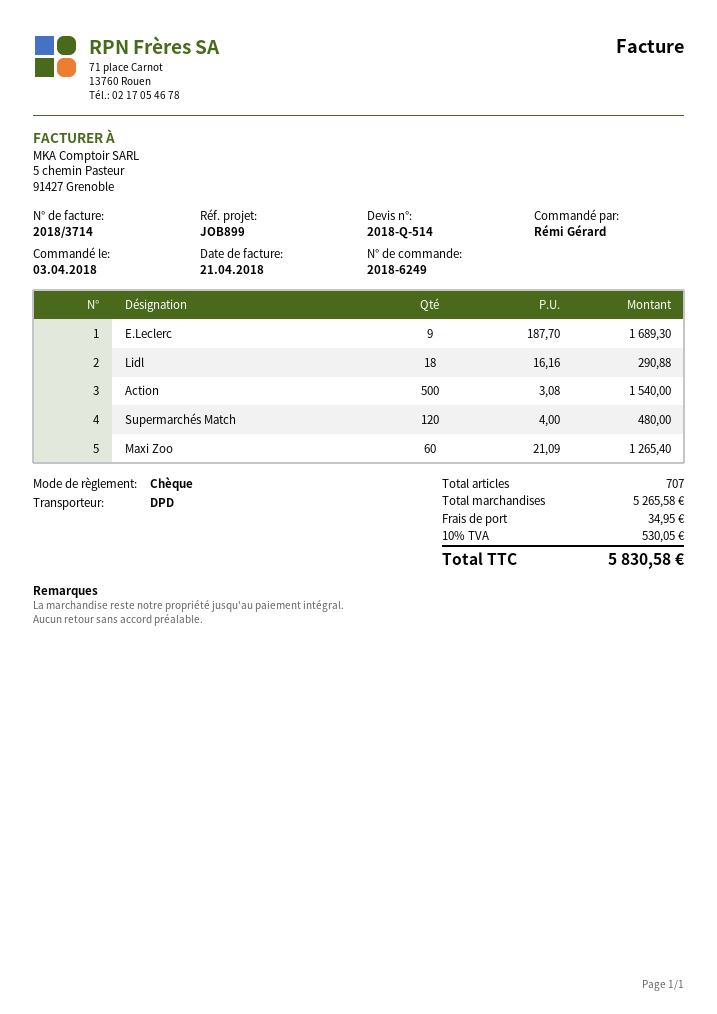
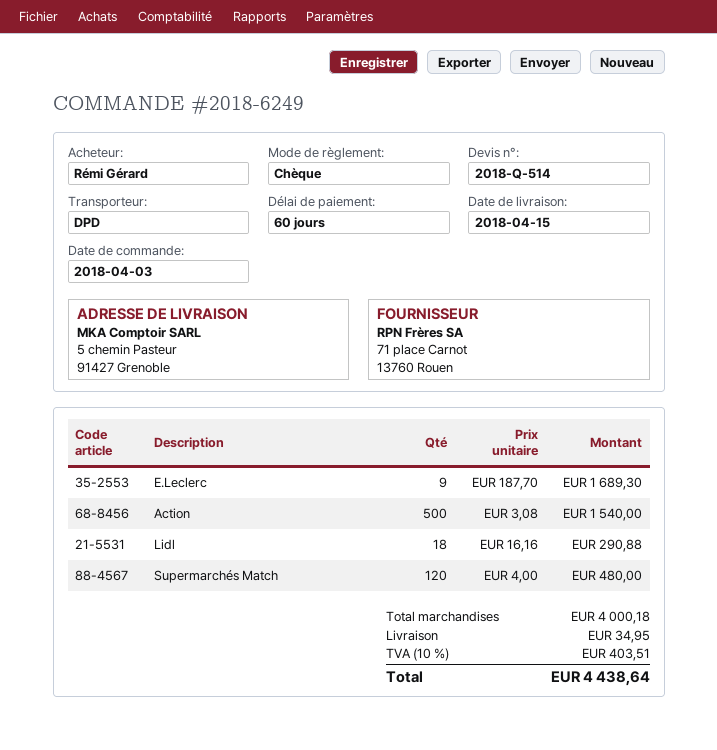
Maxi Zoo: 60 x 21.09 = 1265.40 -> none
subtotal: 5265.58 -> 4000.18
tax: 10% = 530.05 -> 10% = 403.51
total: 5830.58 -> 4438.64

